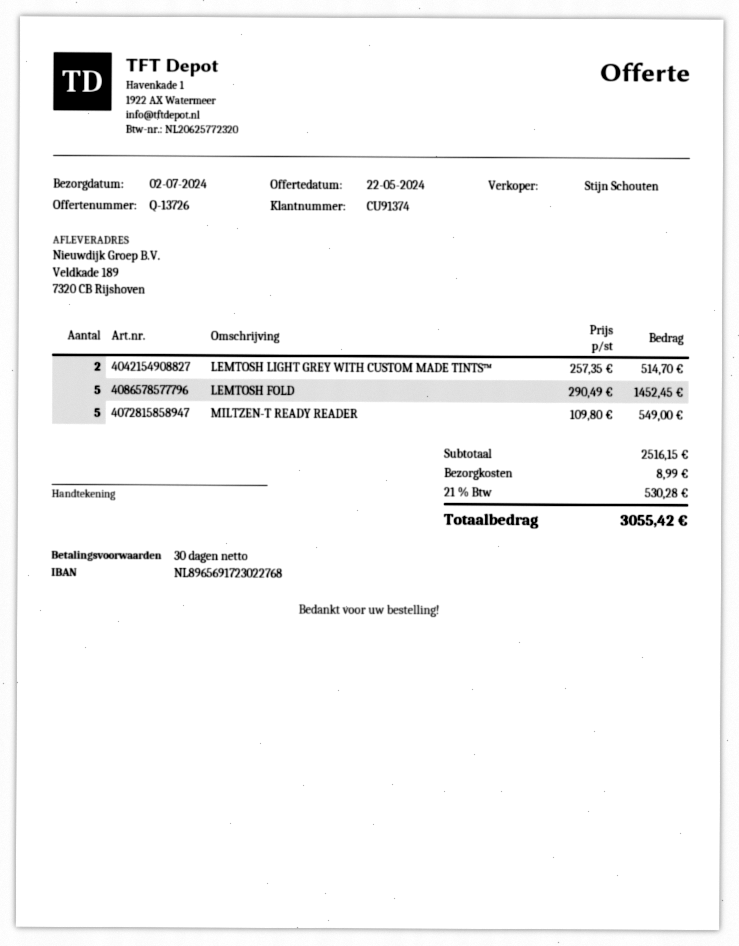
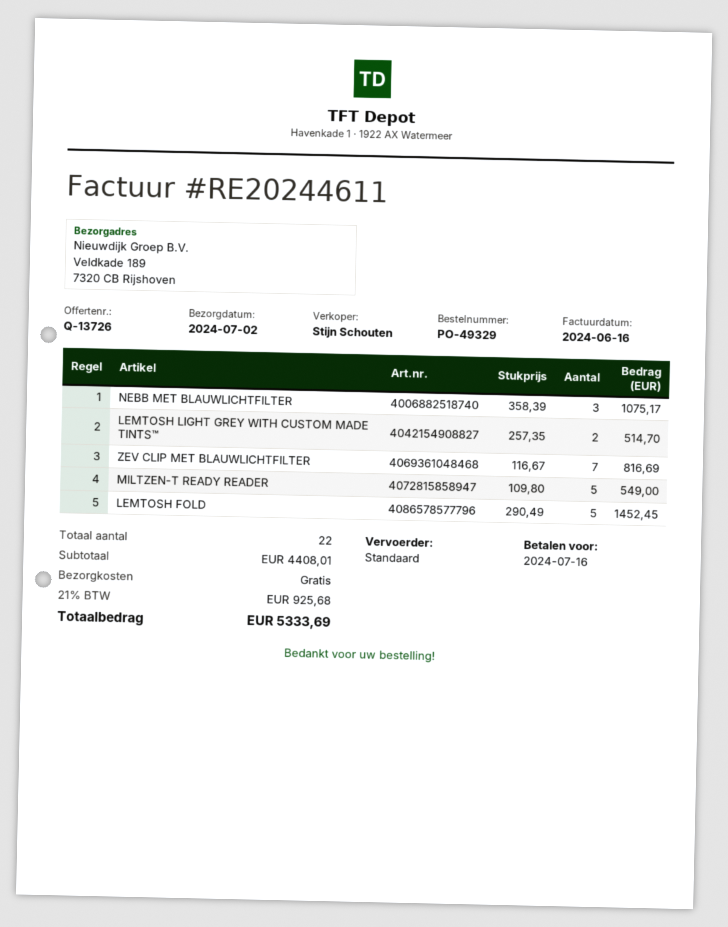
NEBB MET BLAUWLICHTFILTER: none -> 3 x 358.39 = 1075.17
ZEV CLIP MET BLAUWLICHTFILTER: none -> 7 x 116.67 = 816.69
subtotal: 2516.15 -> 4408.01
shipping: 8.99 -> 0.00
tax: 21% = 530.28 -> 21% = 925.68
total: 3055.42 -> 5333.69

